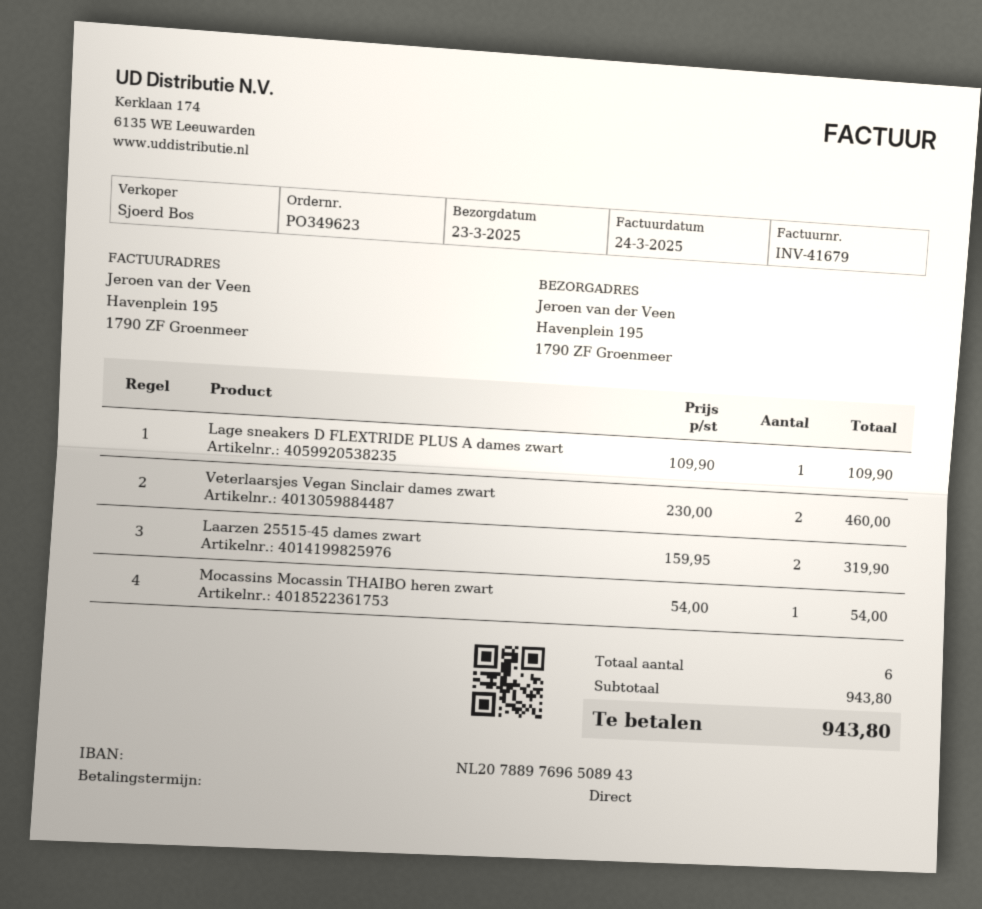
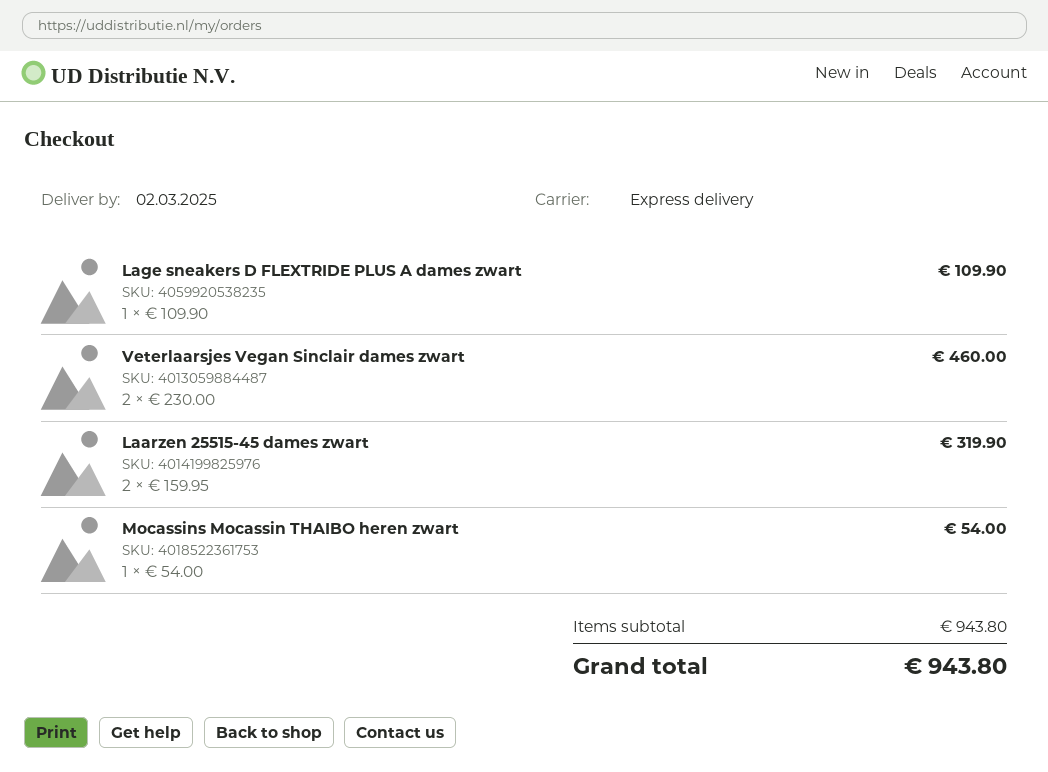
delivery date: 2025-03-23 -> 2025-03-02

